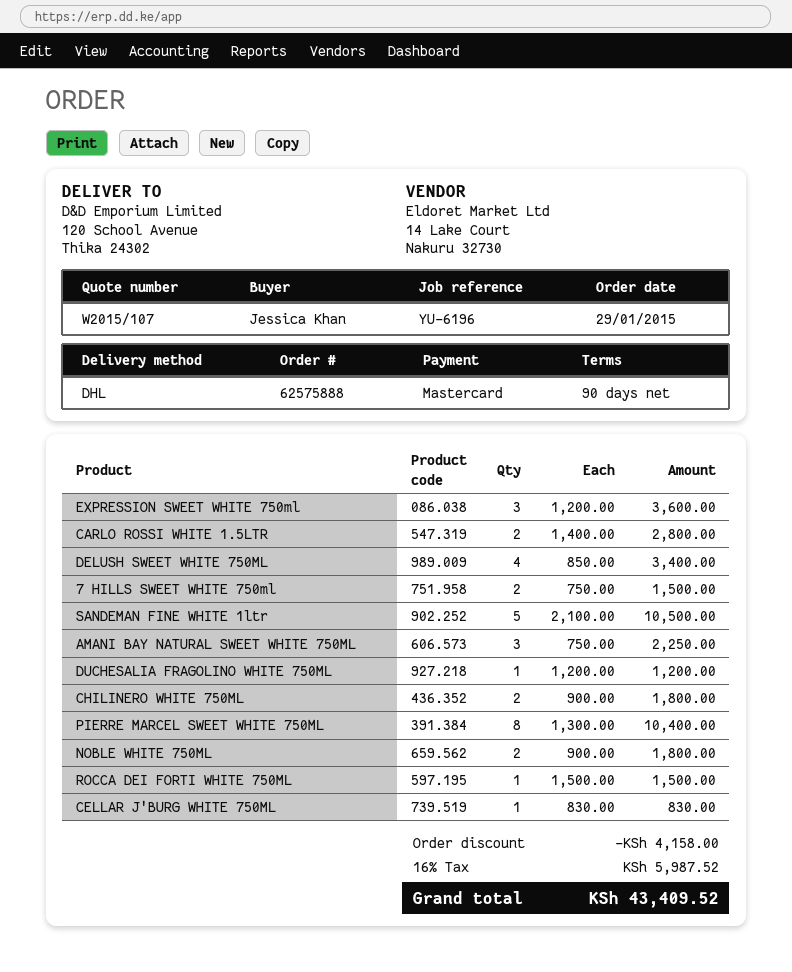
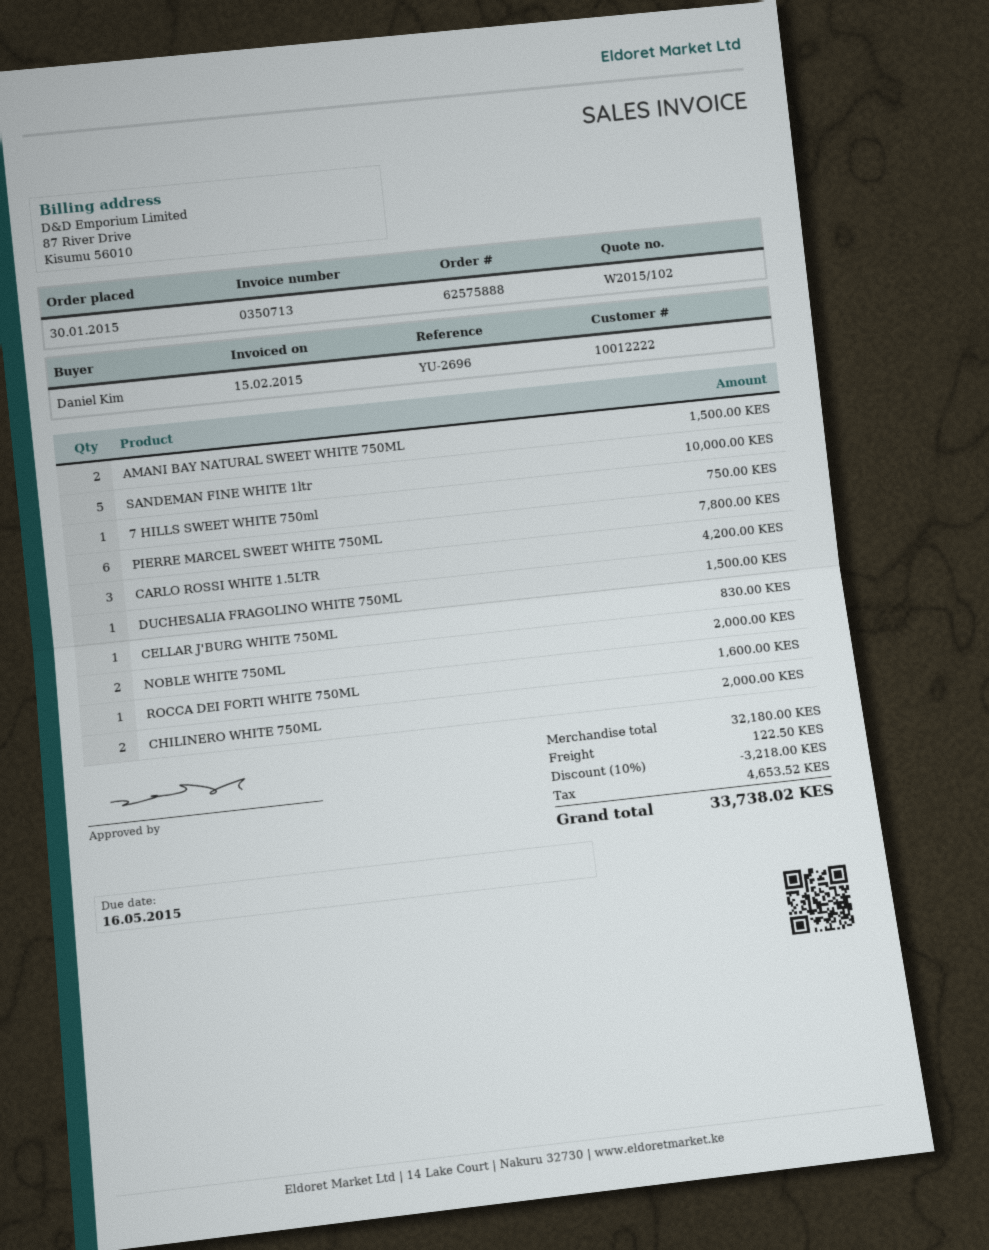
quote number: W2015/107 -> W2015/102
order date: 2015-01-29 -> 2015-01-30
reference: YU-6196 -> YU-2696
ordered by: Jessica Khan -> Daniel Kim
EXPRESSION SWEET WHITE 750ml: 3 for 3600.00 -> none
CARLO ROSSI WHITE 1.5LTR: 2 for 2800.00 -> 3 for 4200.00
DELUSH SWEET WHITE 750ML: 4 for 3400.00 -> none
7 HILLS SWEET WHITE 750ml: 2 for 1500.00 -> 1 for 750.00
SANDEMAN FINE WHITE 1ltr: 5 for 10500.00 -> 5 for 10000.00
AMANI BAY NATURAL SWEET WHITE 750ML: 3 for 2250.00 -> 2 for 1500.00
DUCHESALIA FRAGOLINO WHITE 750ML: 1 for 1200.00 -> 1 for 1500.00
CHILINERO WHITE 750ML: 2 for 1800.00 -> 2 for 2000.00
PIERRE MARCEL SWEET WHITE 750ML: 8 for 10400.00 -> 6 for 7800.00
NOBLE WHITE 750ML: 2 for 1800.00 -> 2 for 2000.00
ROCCA DEI FORTI WHITE 750ML: 1 for 1500.00 -> 1 for 1600.00
discount: 4158.00 -> 3218.00
shipping: none -> 122.50
tax: 5987.52 -> 4653.52
total: 43409.52 -> 33738.02

